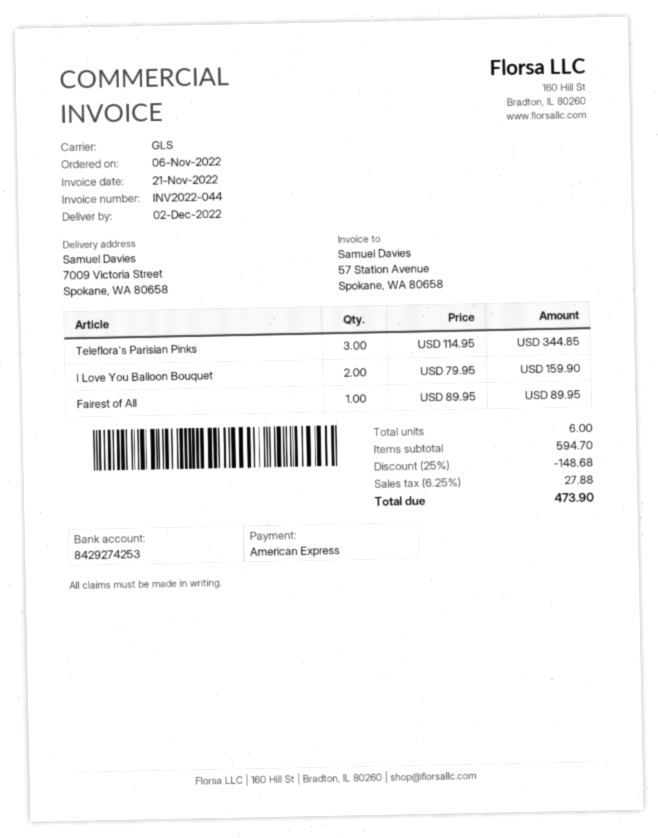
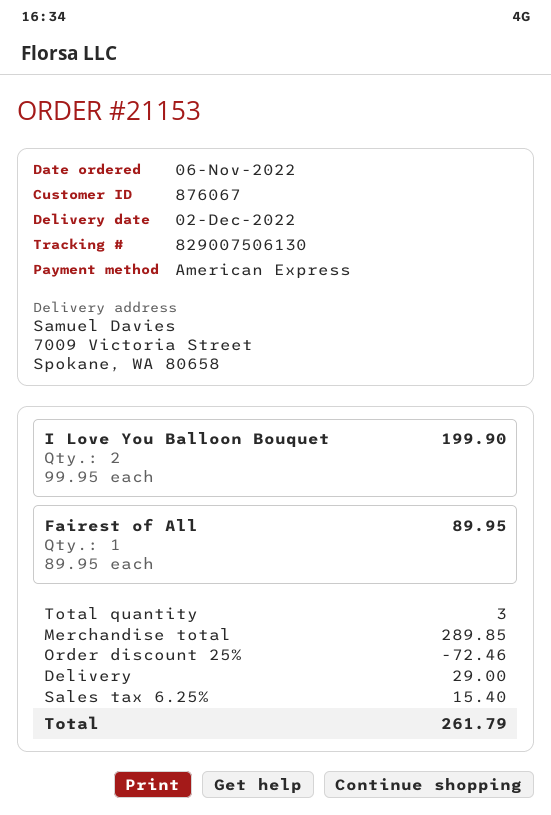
Teleflora's Parisian Pinks: 3 x 114.95 = 344.85 -> none
I Love You Balloon Bouquet: 2 x 79.95 = 159.90 -> 2 x 99.95 = 199.90
total quantity: 6 -> 3
subtotal: 594.70 -> 289.85
discount: 25% = 148.68 -> 25% = 72.46
shipping: none -> 29.00
tax: 6.25% = 27.88 -> 6.25% = 15.40
total: 473.90 -> 261.79

